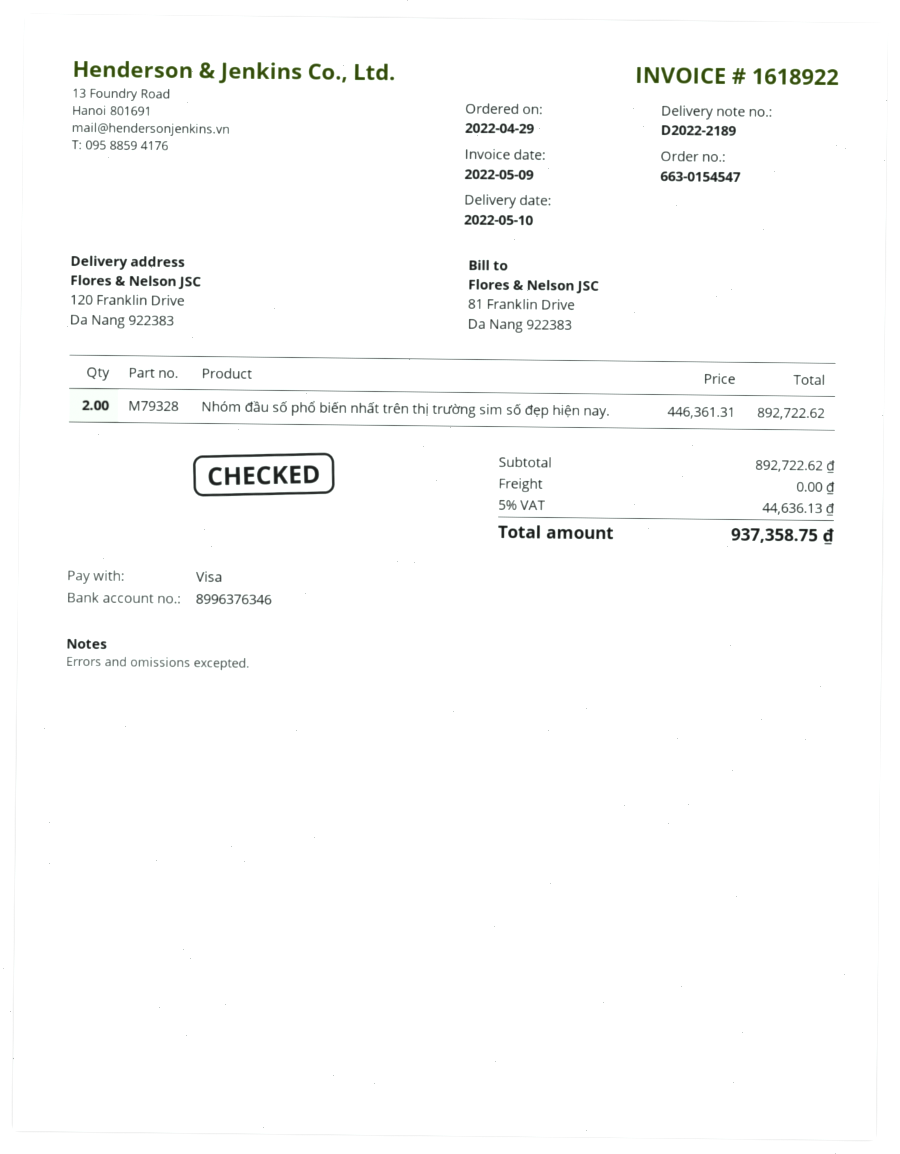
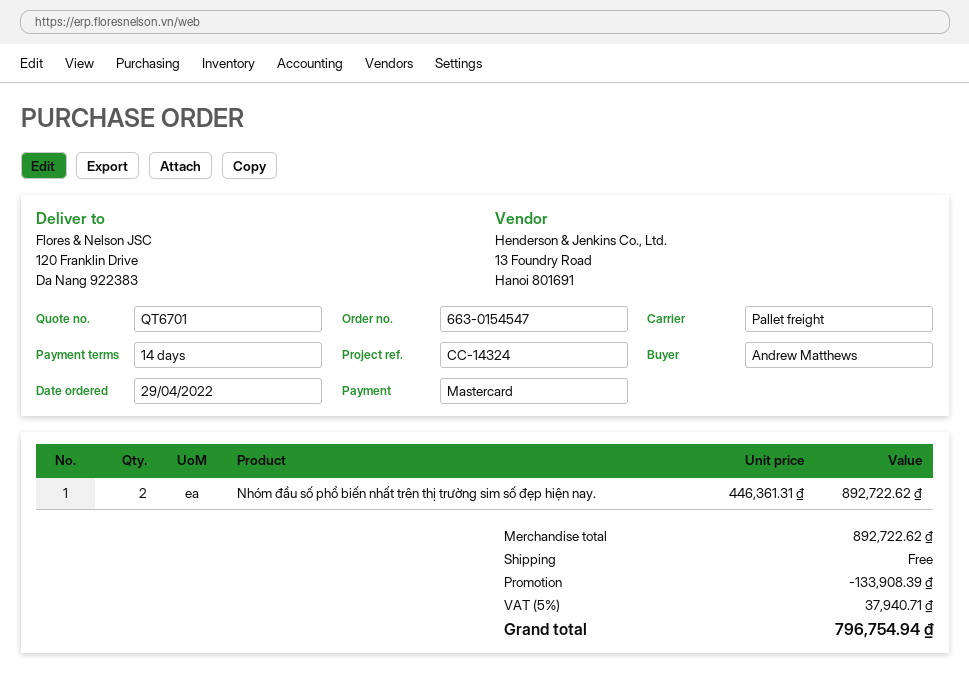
payment method: Visa -> Mastercard
discount: none -> 133908.39
tax: 5% = 44636.13 -> 5% = 37940.71
total: 937358.75 -> 796754.94

